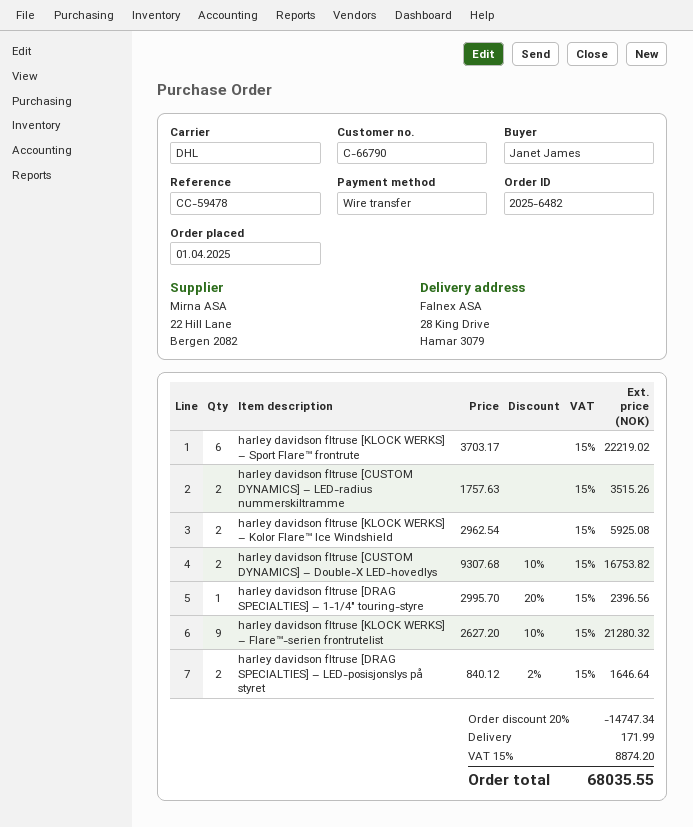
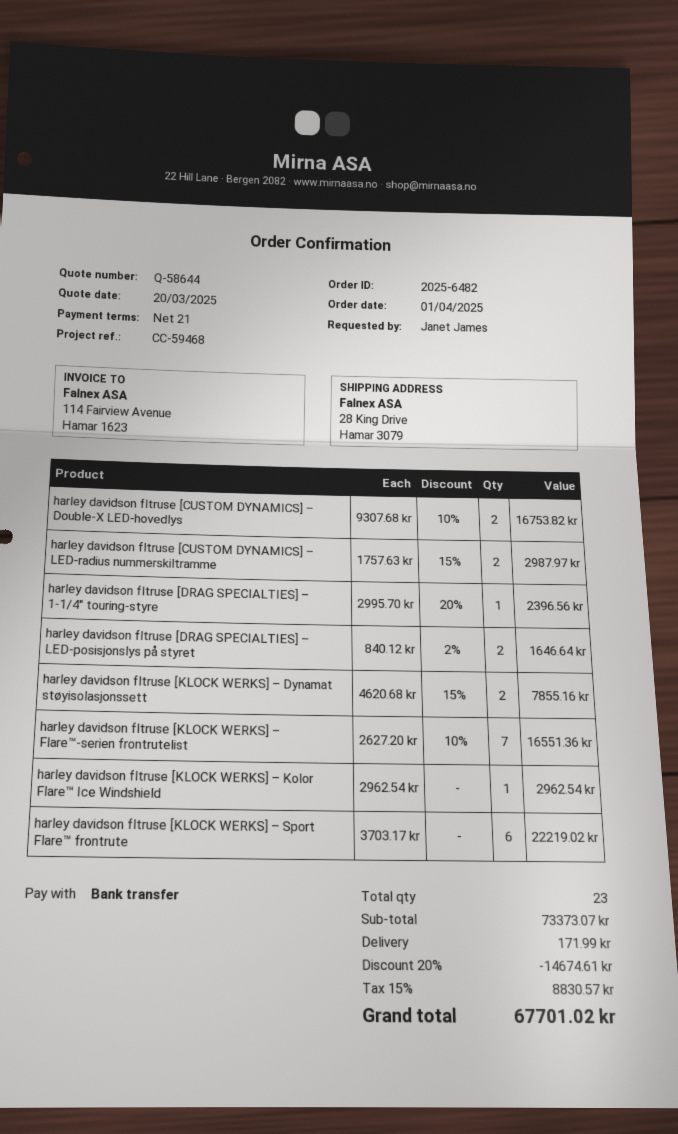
reference: CC-59478 -> CC-59468
harley davidson fltruse [CUSTOM DYNAMICS] – LED-radius nummerskiltramme: 2 x 1757.63 = 3515.26 -> 2 x 1757.63 - 15% = 2987.97
harley davidson fltruse [KLOCK WERKS] – Kolor Flare™ Ice Windshield: 2 x 2962.54 = 5925.08 -> 1 x 2962.54 = 2962.54
harley davidson fltruse [KLOCK WERKS] – Flare™-serien frontrutelist: 9 x 2627.20 - 10% = 21280.32 -> 7 x 2627.20 - 10% = 16551.36
harley davidson fltruse [KLOCK WERKS] – Dynamat støyisolasjonssett: none -> 2 x 4620.68 - 15% = 7855.16
discount: 20% = 14747.34 -> 20% = 14674.61
tax: 15% = 8874.20 -> 15% = 8830.57
total: 68035.55 -> 67701.02

